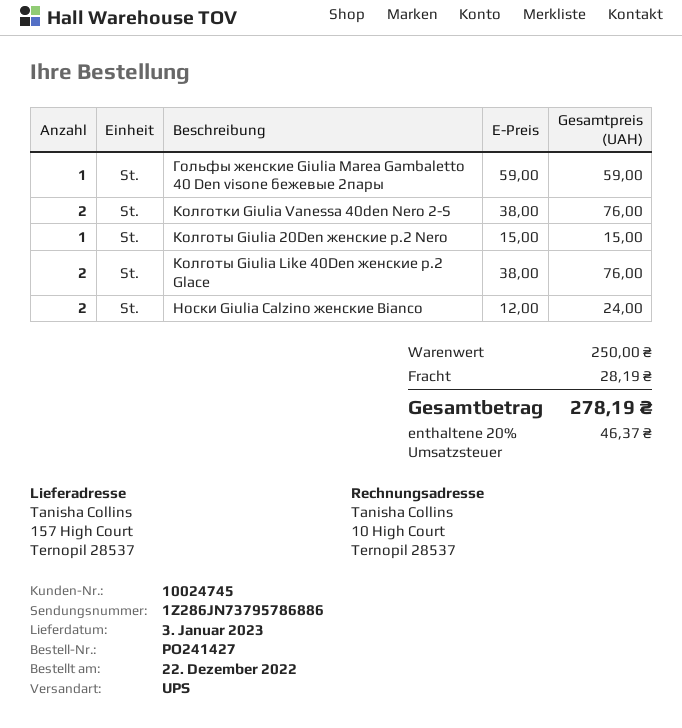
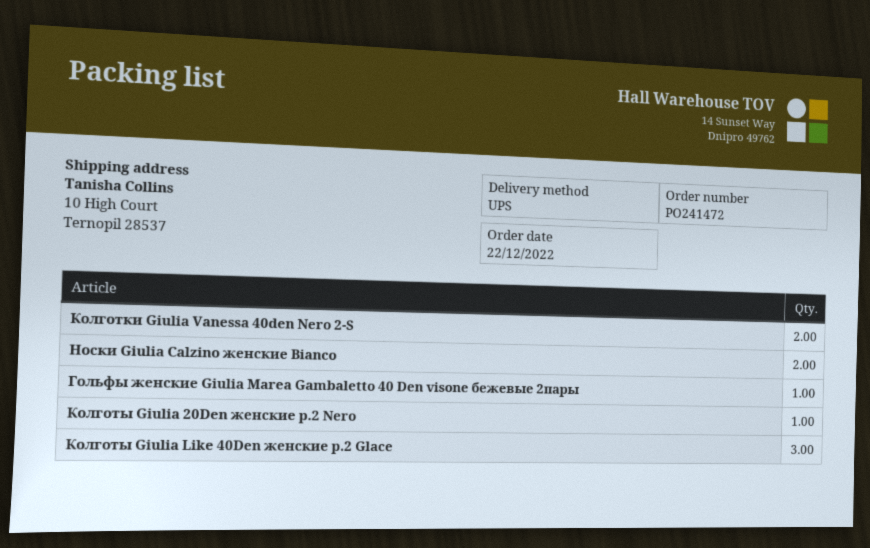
order number: PO241427 -> PO241472
ship to: 157 High Court, Ternopil 28537 -> 10 High Court, Ternopil 28537
Колготы Giulia Like 40Den женские р.2 Glace: 2 -> 3

